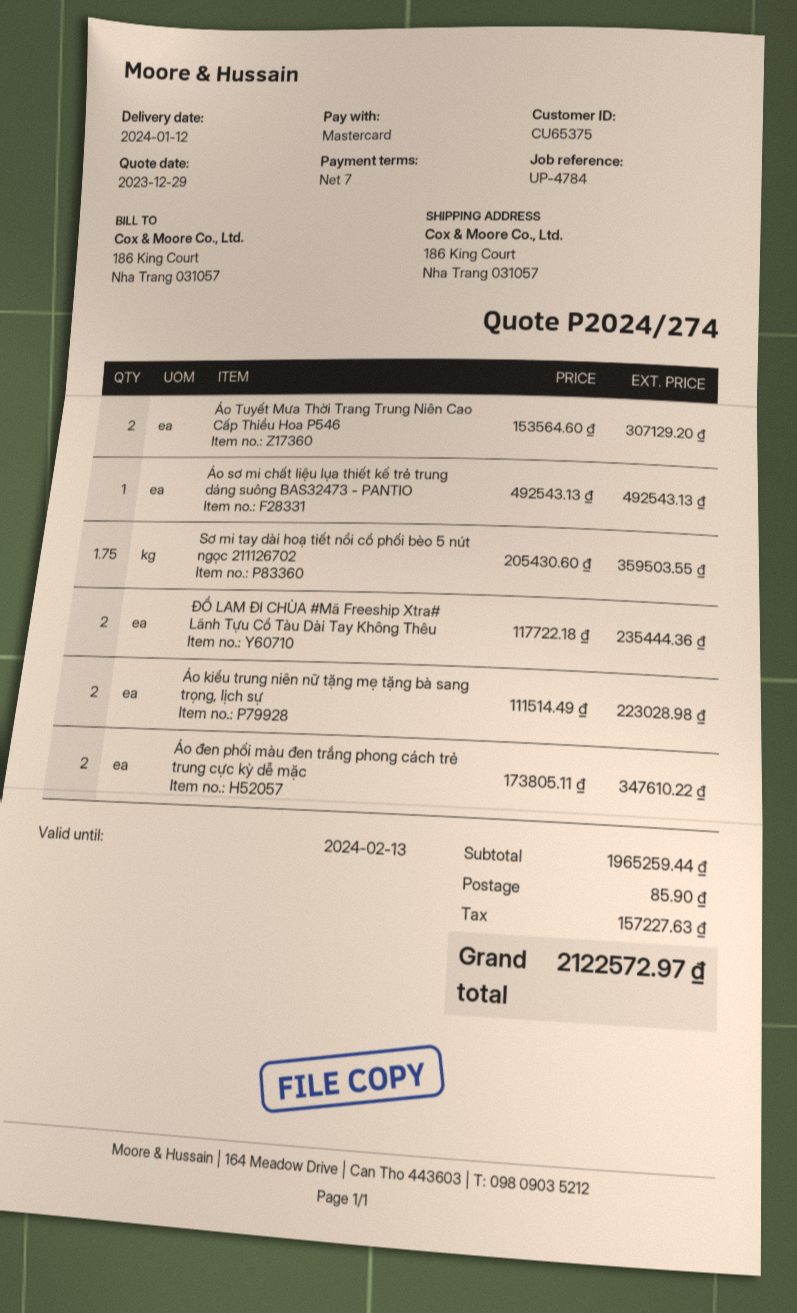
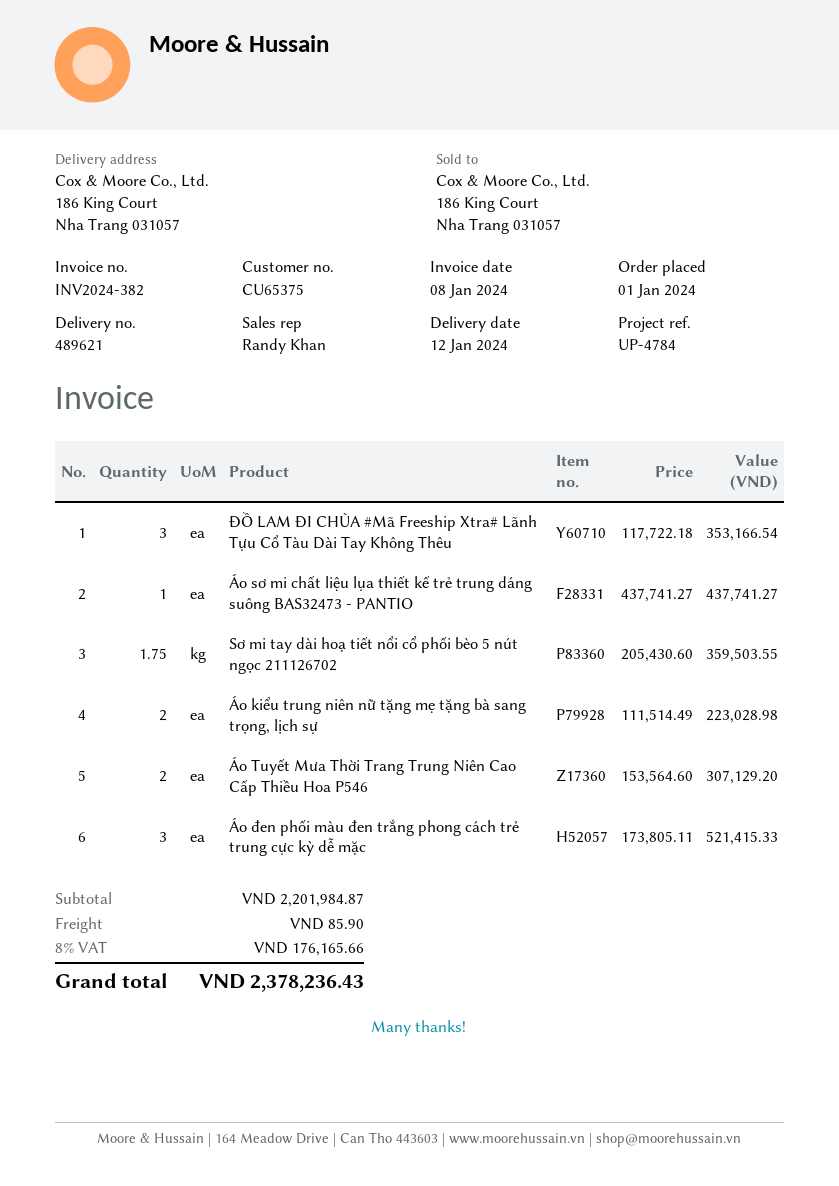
Áo sơ mi chất liệu lụa thiết kế trẻ trung dáng suông BAS32473 - PANTIO: 1 x 492543.13 = 492543.13 -> 1 x 437741.27 = 437741.27
ĐỒ LAM ĐI CHÙA #Mã Freeship Xtra# Lãnh Tựu Cổ Tàu Dài Tay Không Thêu: 2 x 117722.18 = 235444.36 -> 3 x 117722.18 = 353166.54
Áo đen phối màu đen trắng phong cách trẻ trung cực kỳ dễ mặc: 2 x 173805.11 = 347610.22 -> 3 x 173805.11 = 521415.33
subtotal: 1965259.44 -> 2201984.87
tax: 157227.63 -> 176165.66
total: 2122572.97 -> 2378236.43

